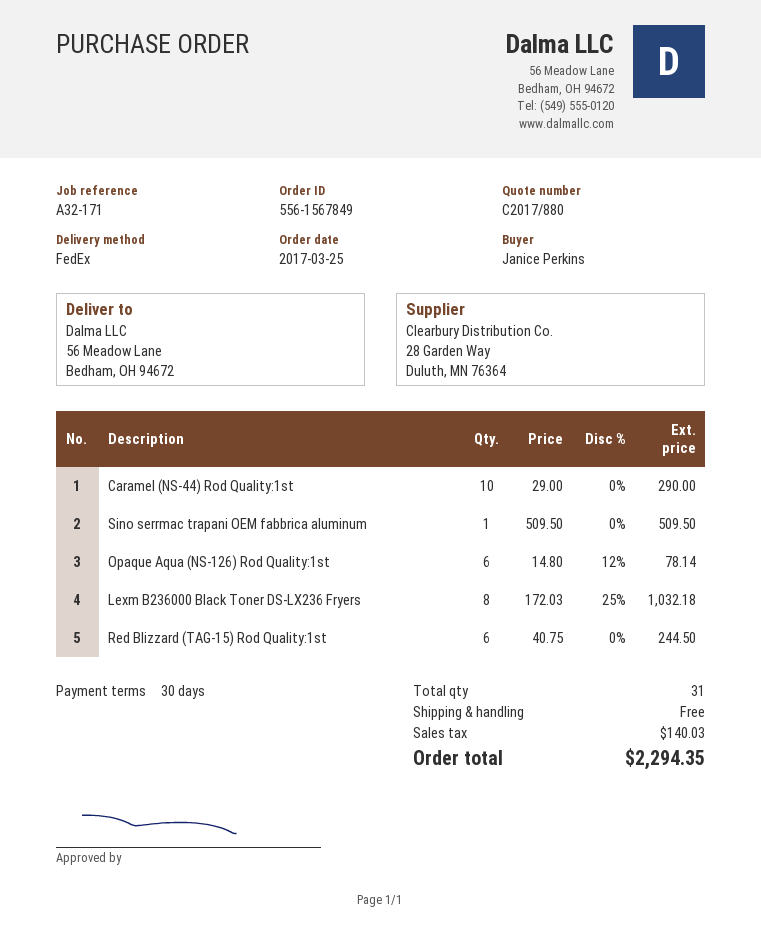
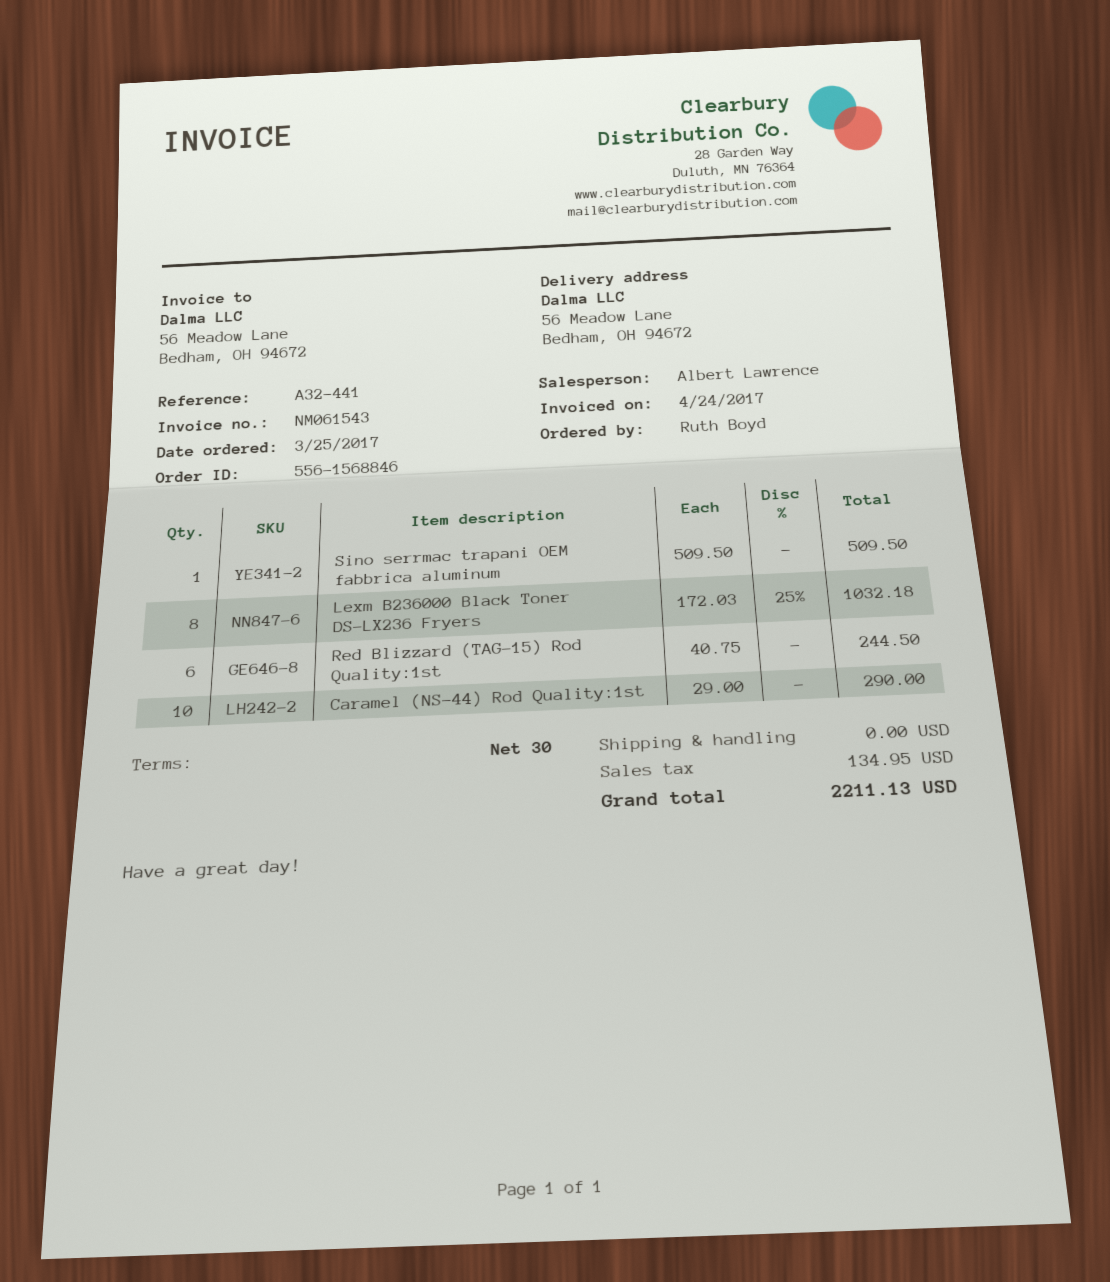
order number: 556-1567849 -> 556-1568846
reference: A32-171 -> A32-441
ordered by: Janice Perkins -> Ruth Boyd
Opaque Aqua (NS-126) Rod Quality:1st: 6 x 14.80 - 12% = 78.14 -> none
tax: 140.03 -> 134.95
total: 2294.35 -> 2211.13

